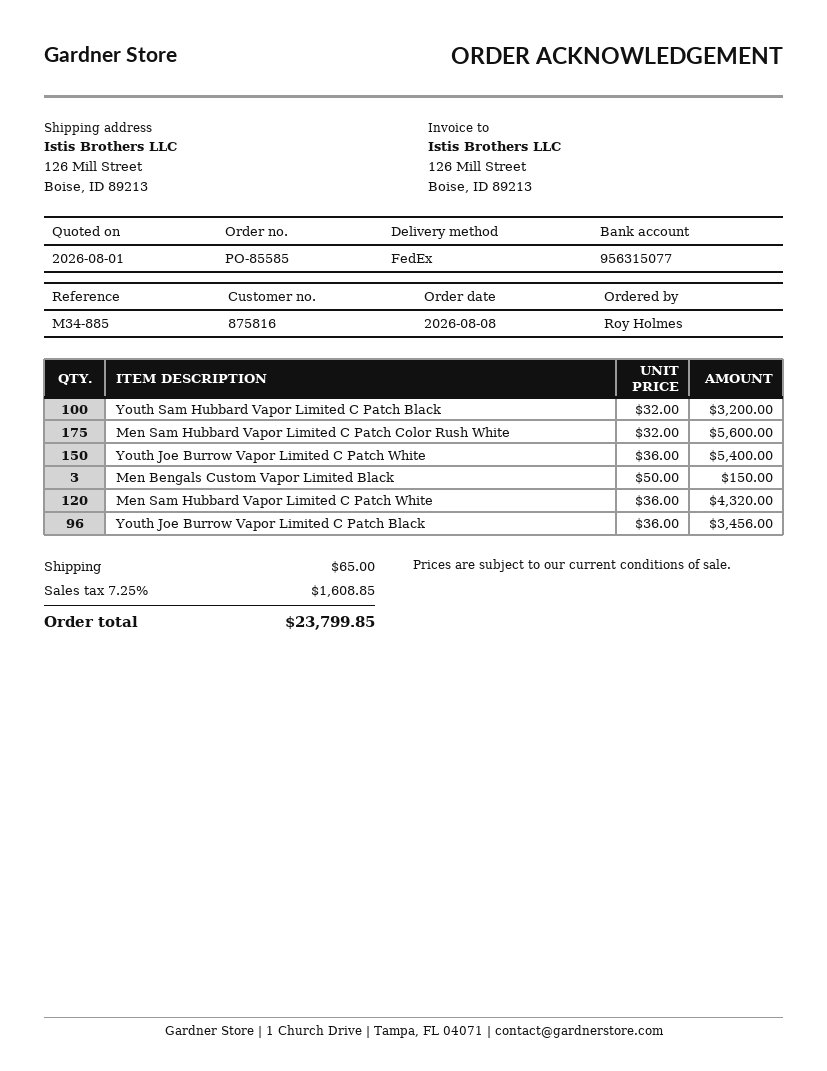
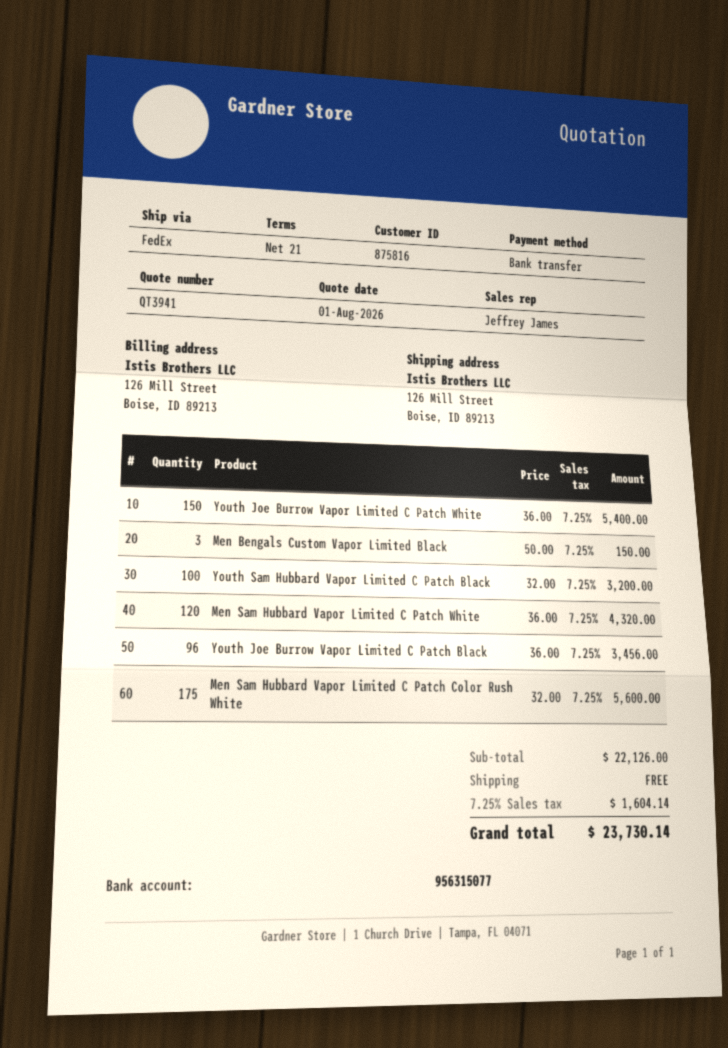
shipping: 65.00 -> 0.00
tax: 7.25% = 1608.85 -> 7.25% = 1604.14
total: 23799.85 -> 23730.14

